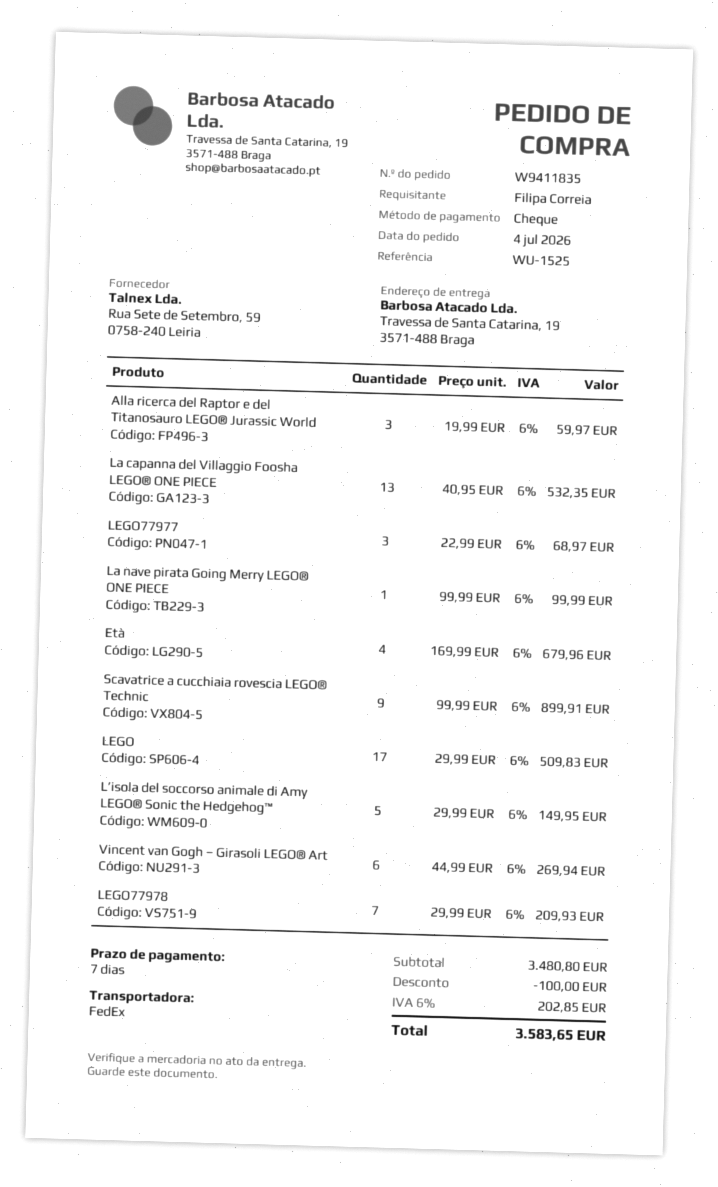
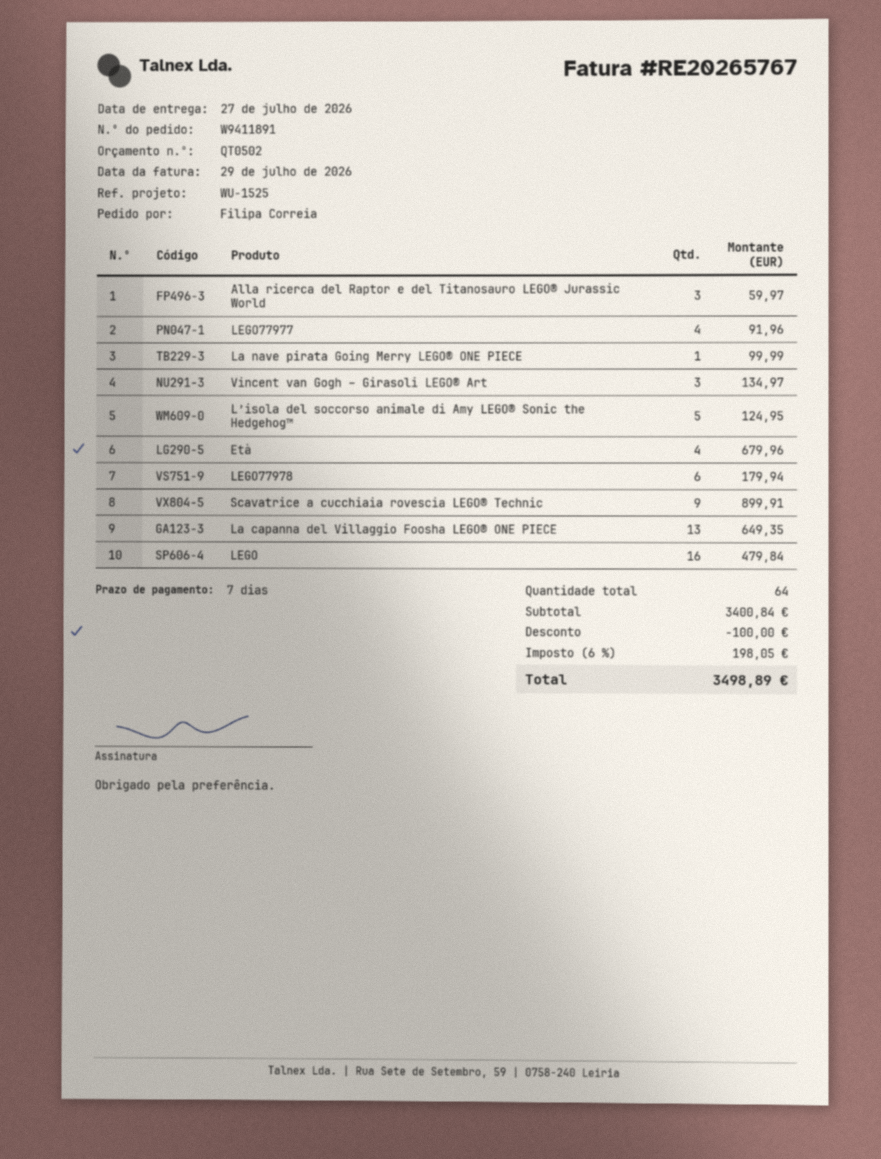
order number: W9411835 -> W9411891
La capanna del Villaggio Foosha LEGO® ONE PIECE: 13 for 532.35 -> 13 for 649.35
LEGO77977: 3 for 68.97 -> 4 for 91.96
LEGO: 17 for 509.83 -> 16 for 479.84
L’isola del soccorso animale di Amy LEGO® Sonic the Hedgehog™: 5 for 149.95 -> 5 for 124.95
Vincent van Gogh – Girasoli LEGO® Art: 6 for 269.94 -> 3 for 134.97
LEGO77978: 7 for 209.93 -> 6 for 179.94
subtotal: 3480.80 -> 3400.84
tax: 6% = 202.85 -> 6% = 198.05
total: 3583.65 -> 3498.89

